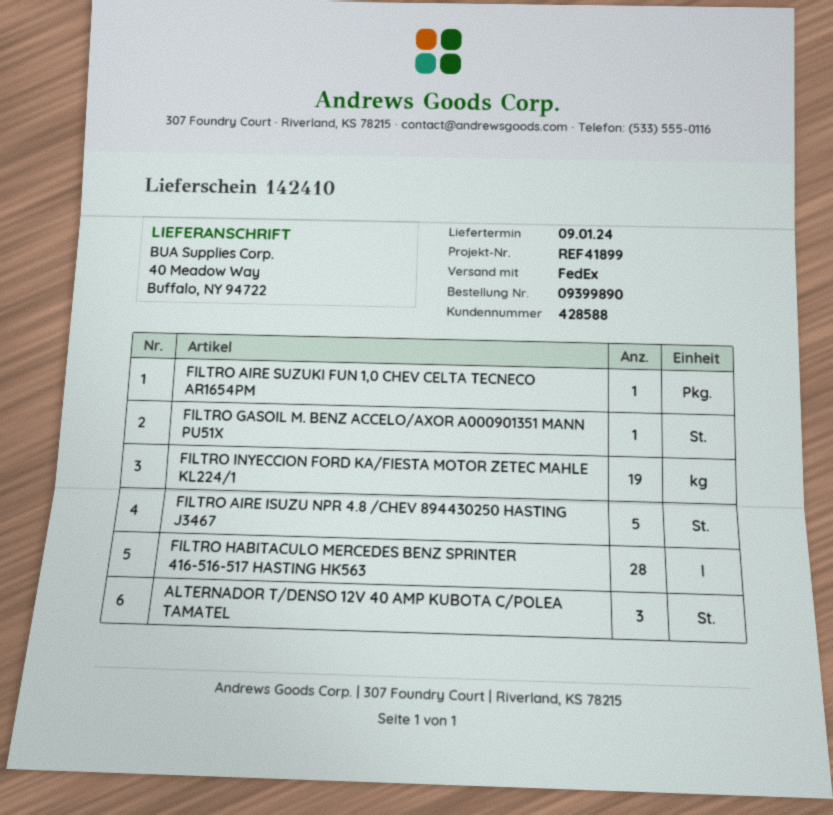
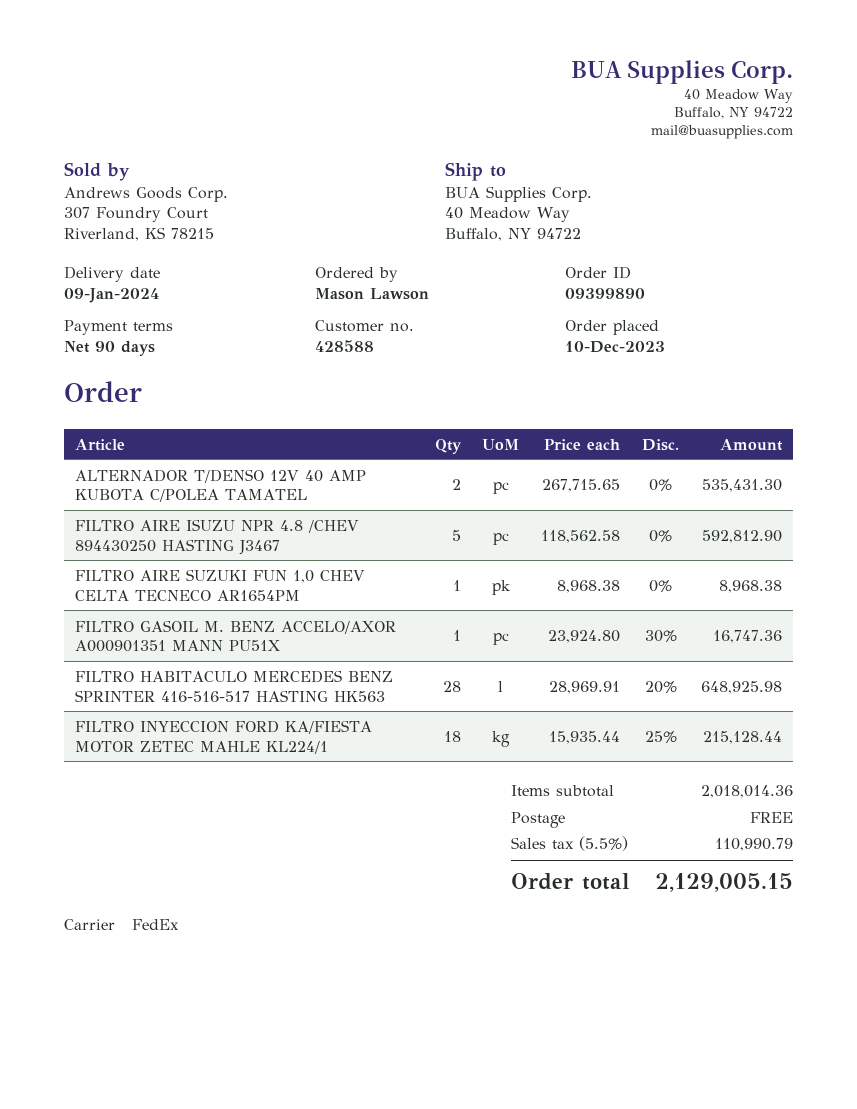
FILTRO INYECCION FORD KA/FIESTA MOTOR ZETEC MAHLE KL224/1: 19 -> 18
ALTERNADOR T/DENSO 12V 40 AMP KUBOTA C/POLEA TAMATEL: 3 -> 2

